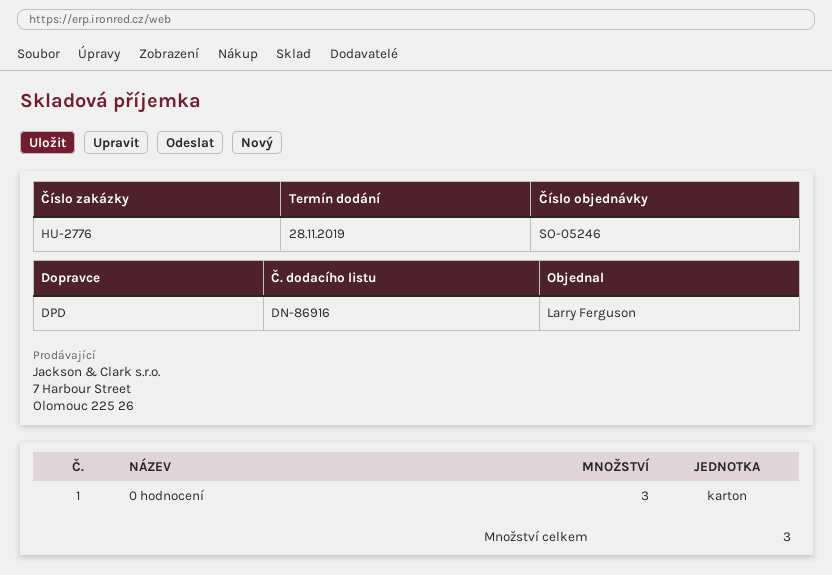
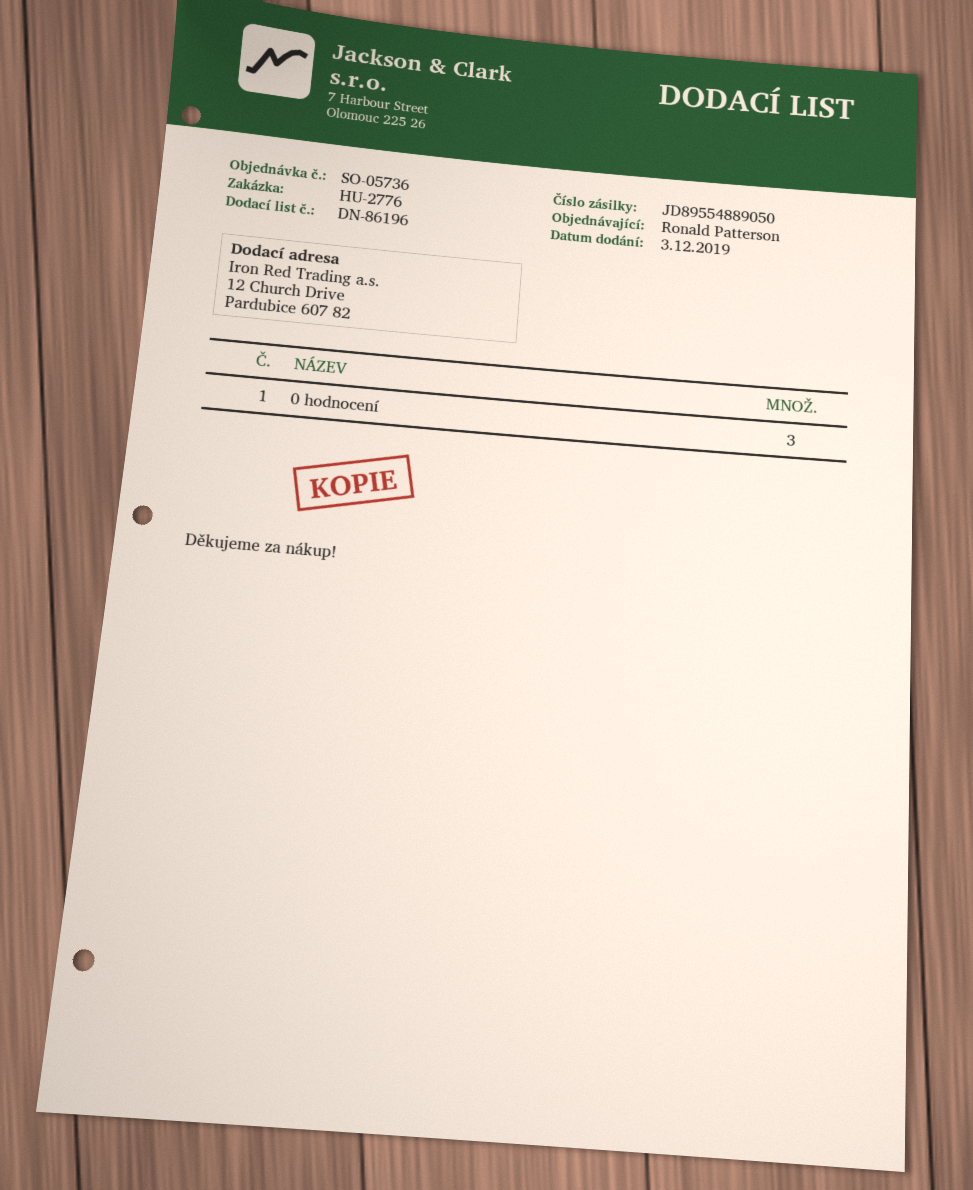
order number: SO-05246 -> SO-05736
delivery note number: DN-86916 -> DN-86196
delivery date: 2019-11-28 -> 2019-12-03
ordered by: Larry Ferguson -> Ronald Patterson

